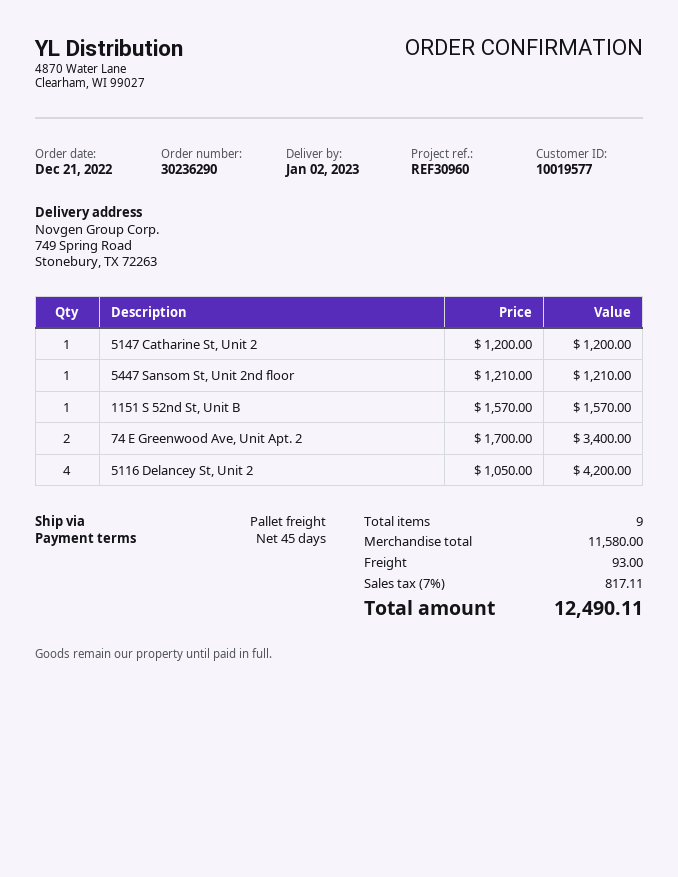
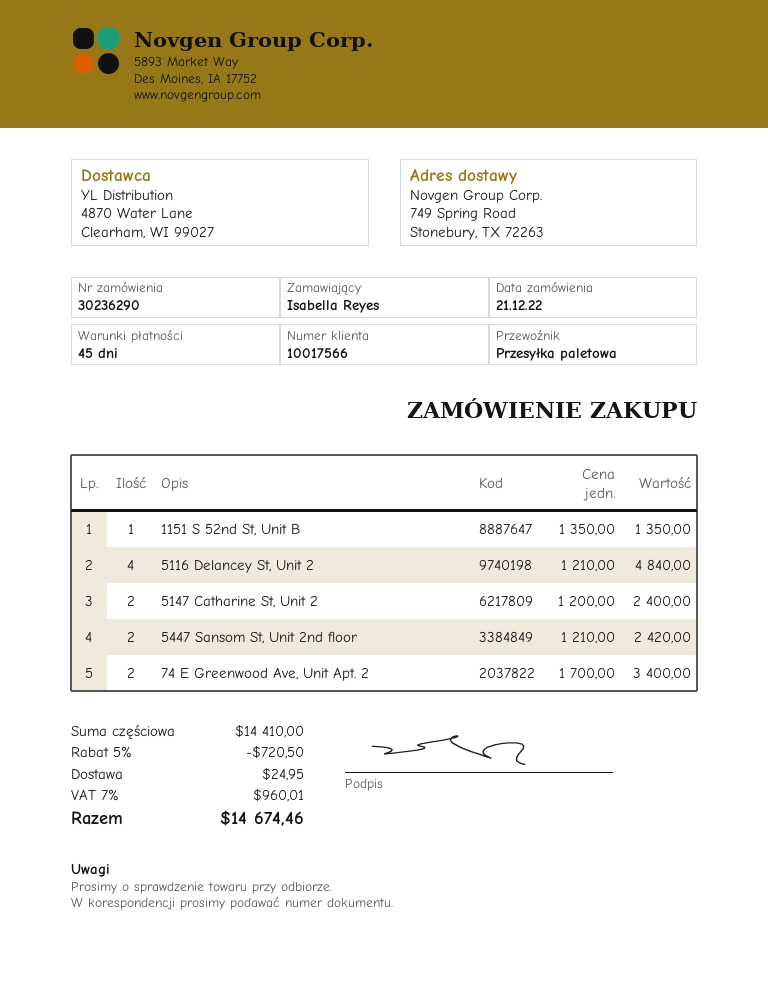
customer number: 10019577 -> 10017566
5147 Catharine St, Unit 2: 1 x 1200.00 = 1200.00 -> 2 x 1200.00 = 2400.00
5447 Sansom St, Unit 2nd floor: 1 x 1210.00 = 1210.00 -> 2 x 1210.00 = 2420.00
1151 S 52nd St, Unit B: 1 x 1570.00 = 1570.00 -> 1 x 1350.00 = 1350.00
5116 Delancey St, Unit 2: 4 x 1050.00 = 4200.00 -> 4 x 1210.00 = 4840.00
subtotal: 11580.00 -> 14410.00
discount: none -> 5% = 720.50
shipping: 93.00 -> 24.95
tax: 7% = 817.11 -> 7% = 960.01
total: 12490.11 -> 14674.46

